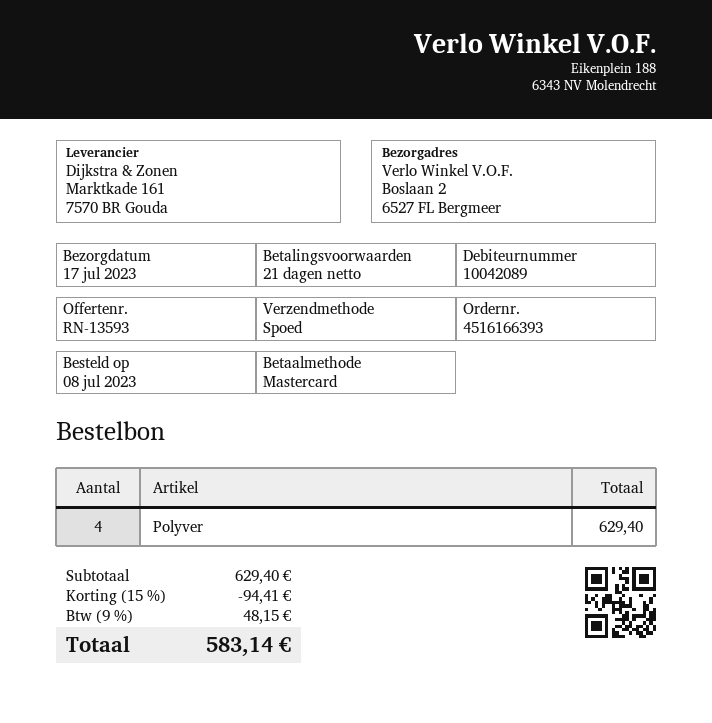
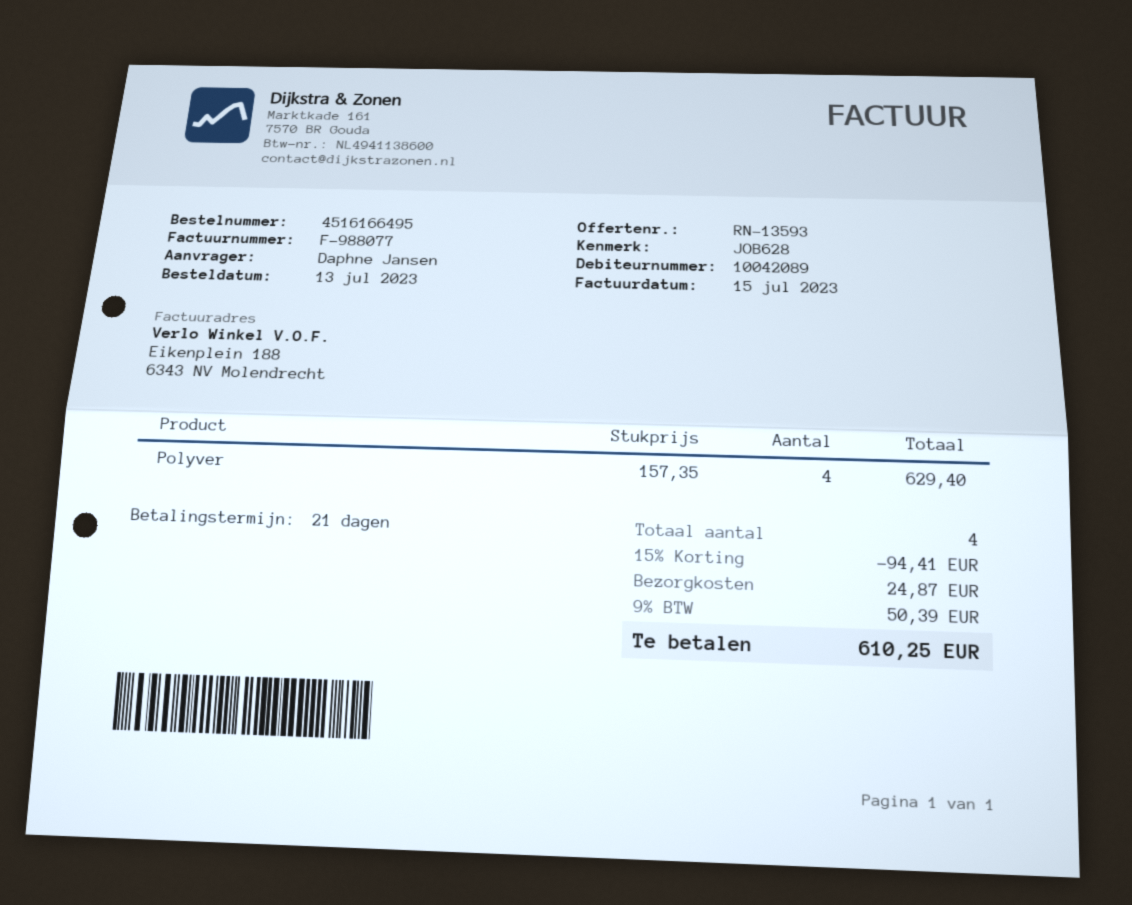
order number: 4516166393 -> 4516166495
order date: 2023-07-08 -> 2023-07-13
shipping: none -> 24.87
tax: 9% = 48.15 -> 9% = 50.39
total: 583.14 -> 610.25

